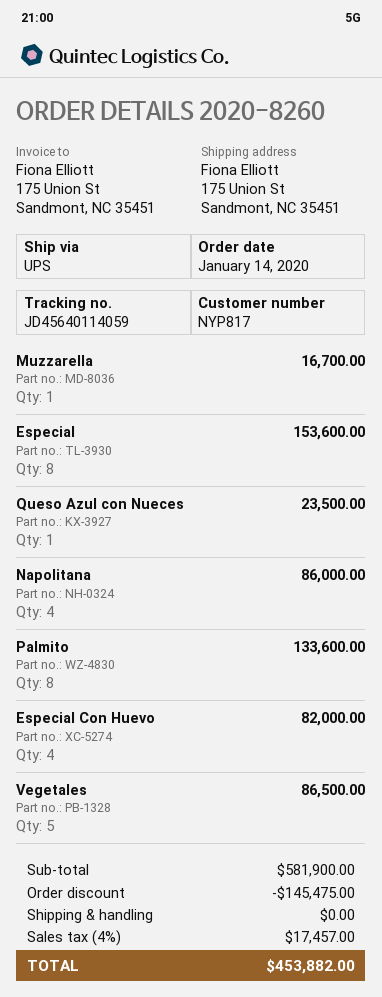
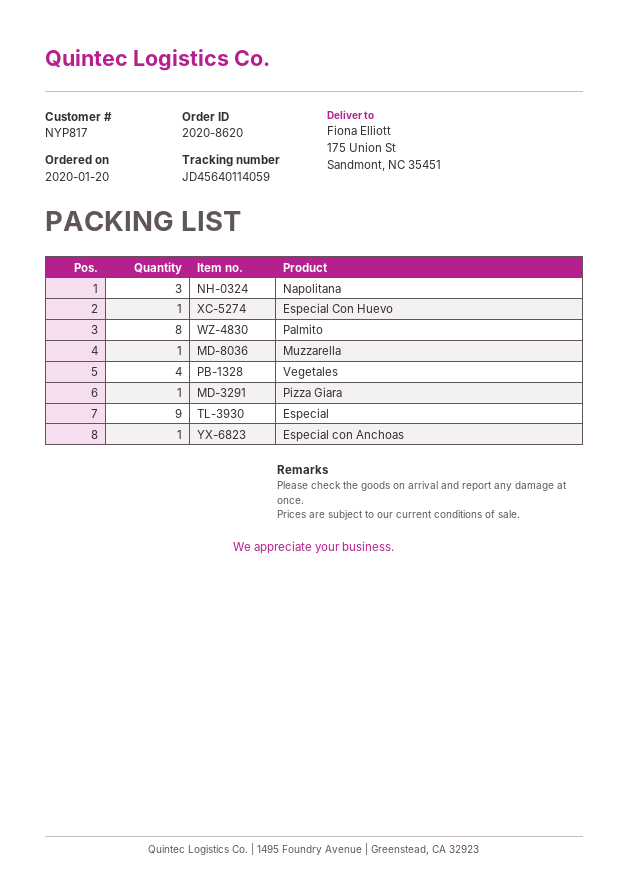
order number: 2020-8260 -> 2020-8620
order date: 2020-01-14 -> 2020-01-20
Especial: 8 -> 9
Queso Azul con Nueces: 1 -> none
Napolitana: 4 -> 3
Especial Con Huevo: 4 -> 1
Vegetales: 5 -> 4
Pizza Giara: none -> 1
Especial con Anchoas: none -> 1

